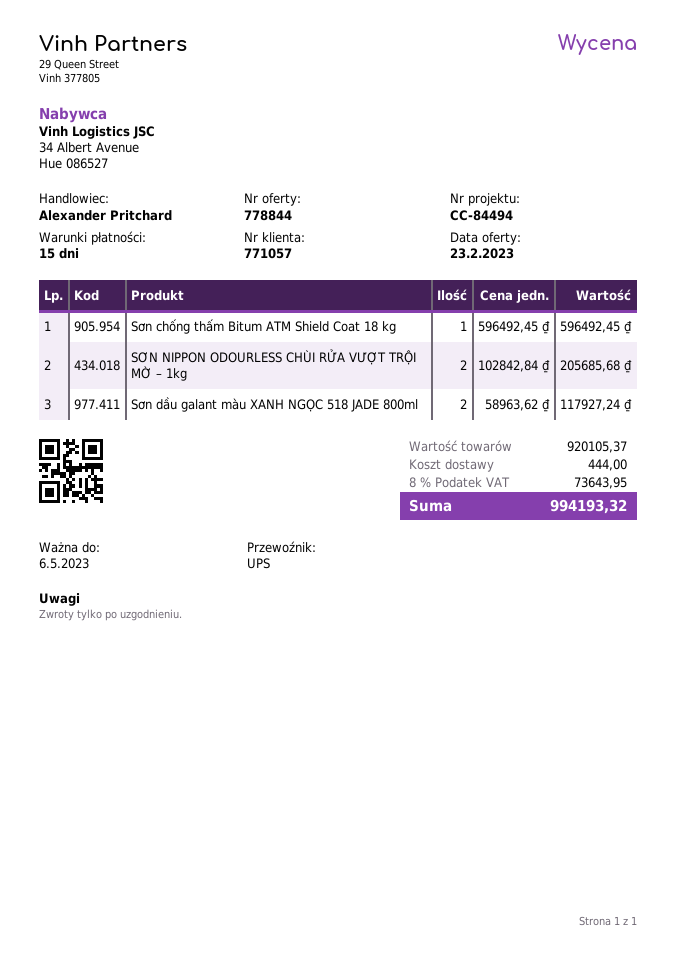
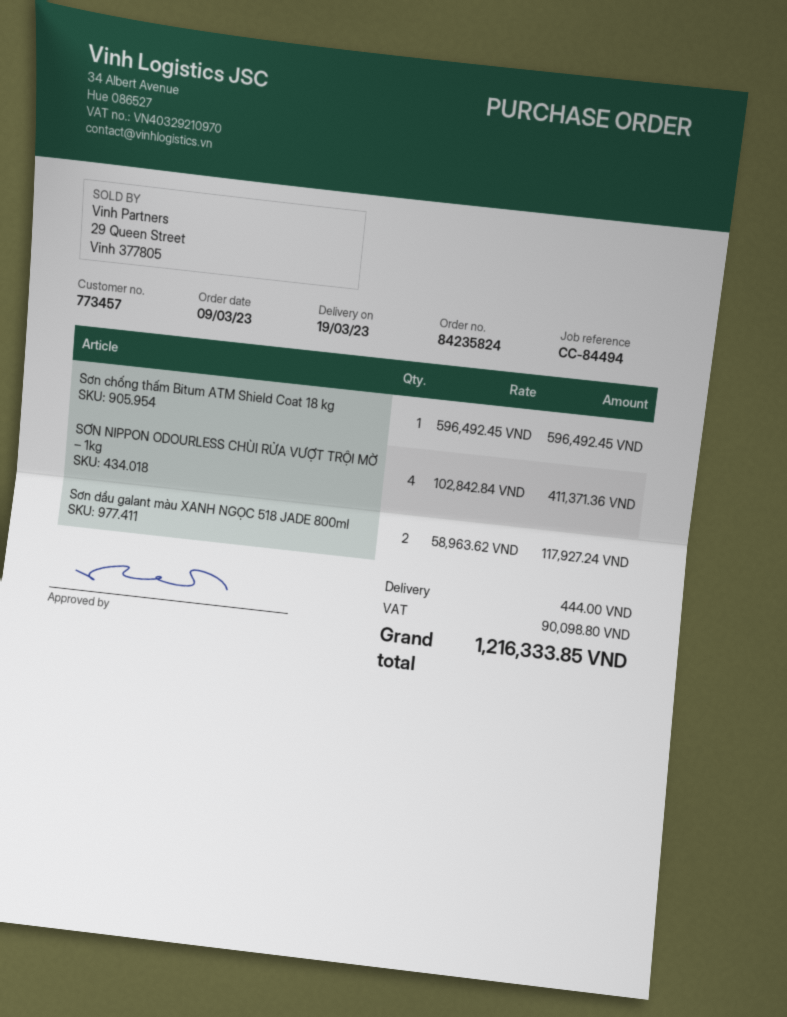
customer number: 771057 -> 773457
SƠN NIPPON ODOURLESS CHÙI RỬA VƯỢT TRỘI MỜ – 1kg: 2 x 102842.84 = 205685.68 -> 4 x 102842.84 = 411371.36
tax: 73643.95 -> 90098.80
total: 994193.32 -> 1216333.85

